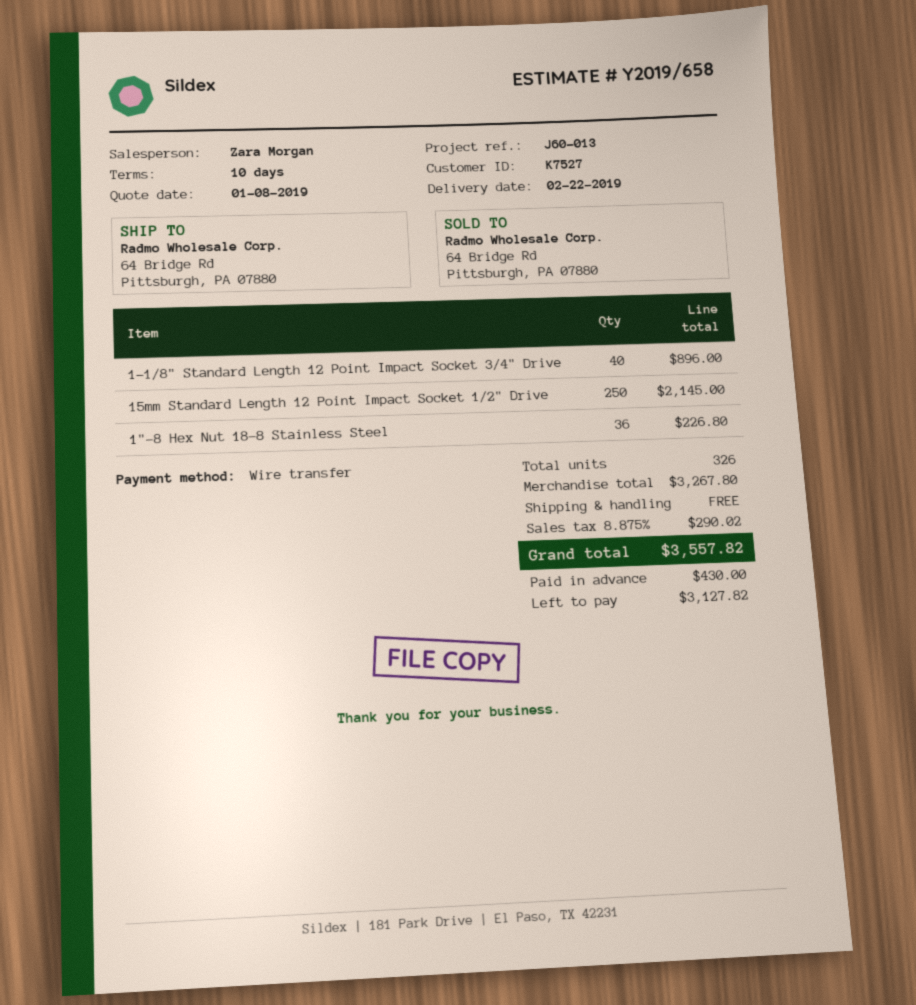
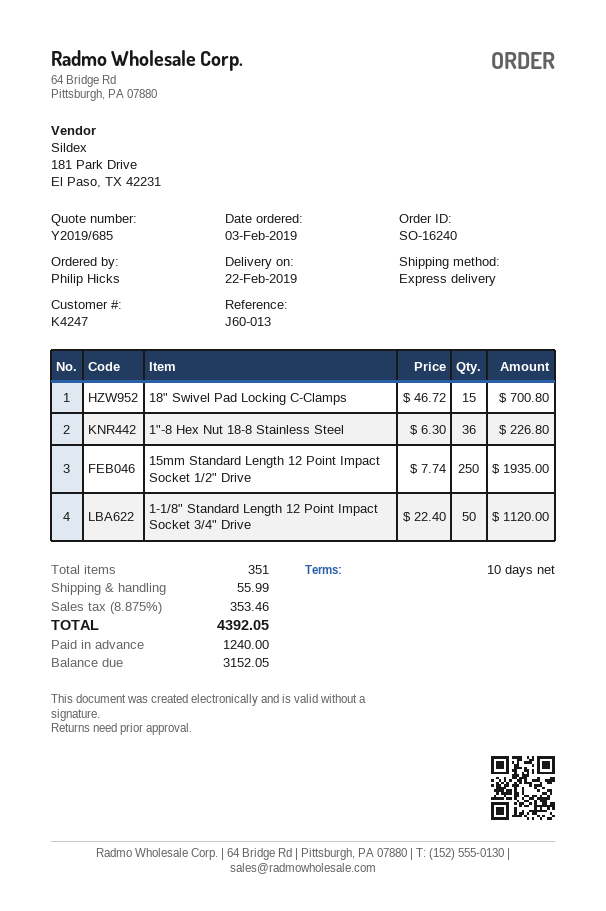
quote number: Y2019/658 -> Y2019/685
customer number: K7527 -> K4247
1-1/8" Standard Length 12 Point Impact Socket 3/4" Drive: 40 for 896.00 -> 50 for 1120.00
15mm Standard Length 12 Point Impact Socket 1/2" Drive: 250 for 2145.00 -> 250 for 1935.00
18" Swivel Pad Locking C-Clamps: none -> 15 for 700.80
total quantity: 326 -> 351
shipping: 0.00 -> 55.99
tax: 8.875% = 290.02 -> 8.875% = 353.46
total: 3557.82 -> 4392.05
deposit: 430.00 -> 1240.00
balance: 3127.82 -> 3152.05

